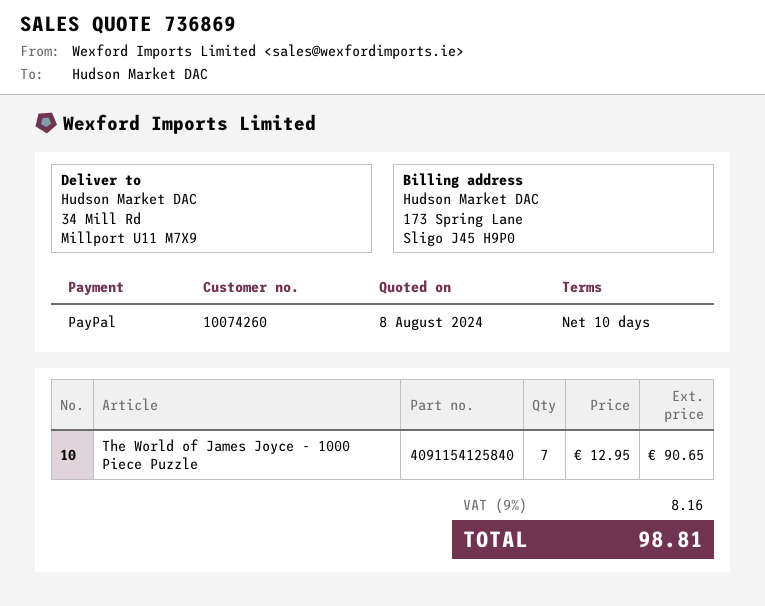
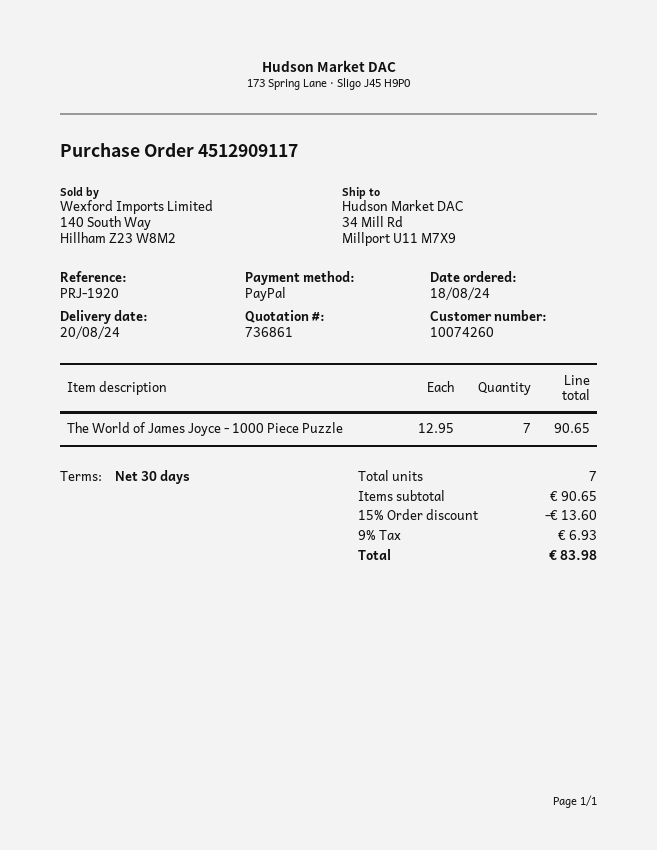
quote number: 736869 -> 736861
payment terms: 10 days -> 30 days
discount: none -> 15% = 13.60
tax: 9% = 8.16 -> 9% = 6.93
total: 98.81 -> 83.98

